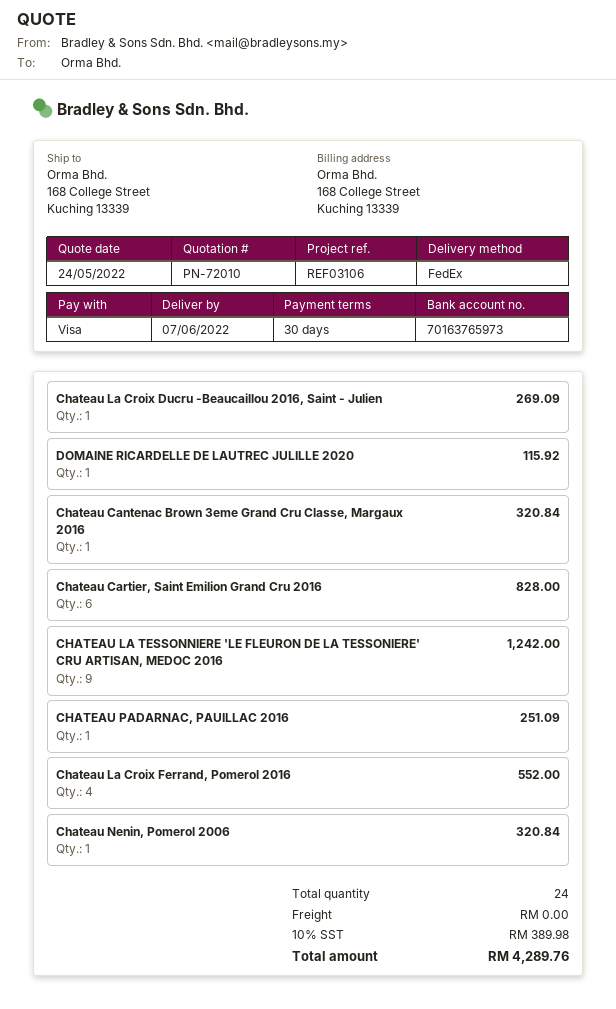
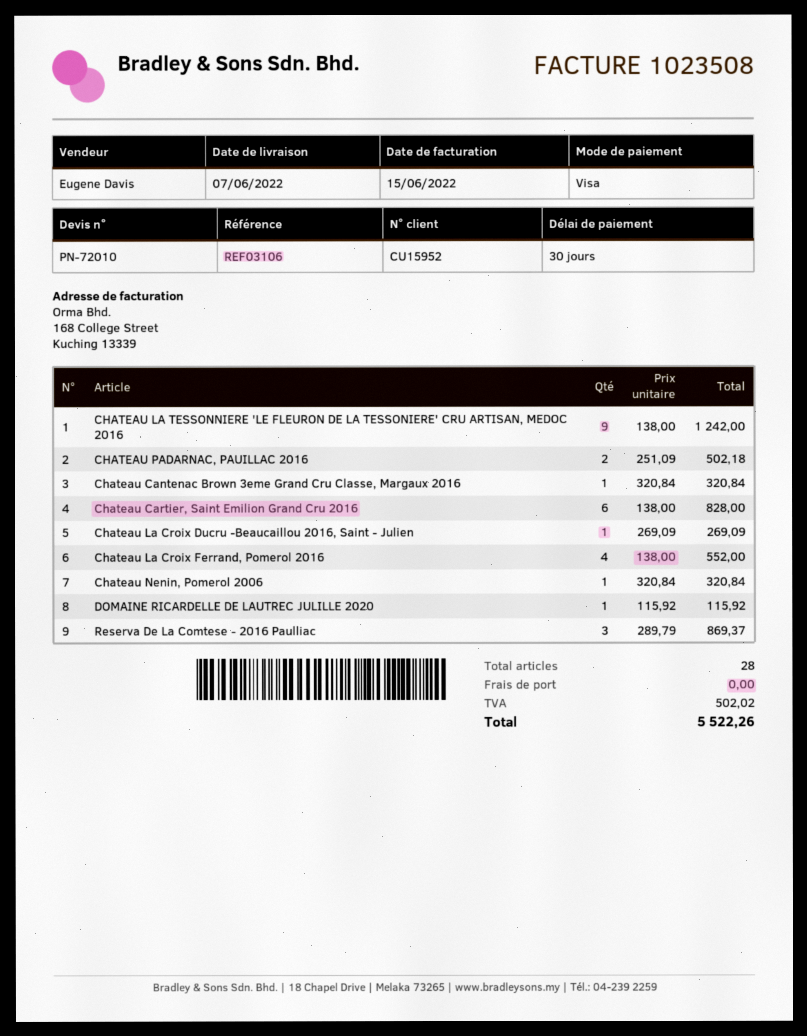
CHATEAU PADARNAC, PAUILLAC 2016: 1 for 251.09 -> 2 for 502.18
Reserva De La Comtese - 2016 Paulliac: none -> 3 for 869.37
total quantity: 24 -> 28
tax: 389.98 -> 502.02
total: 4289.76 -> 5522.26

